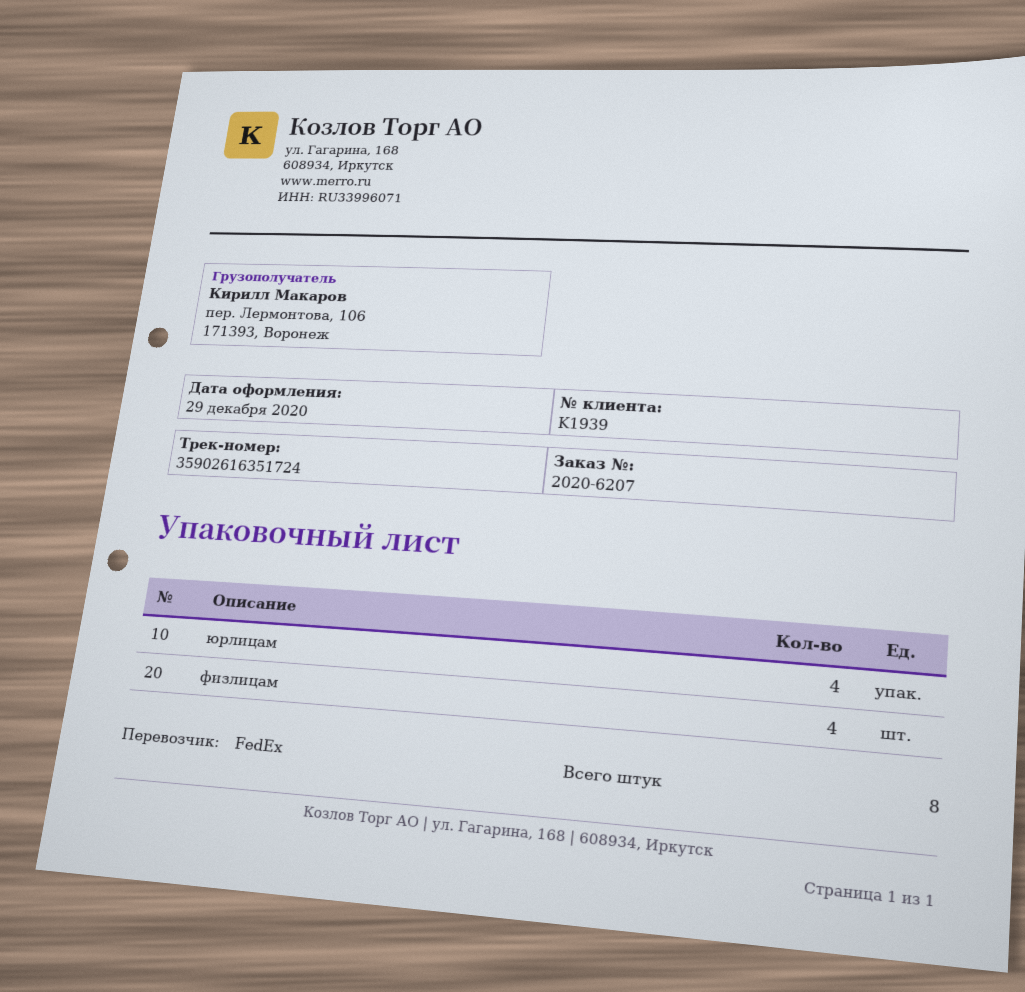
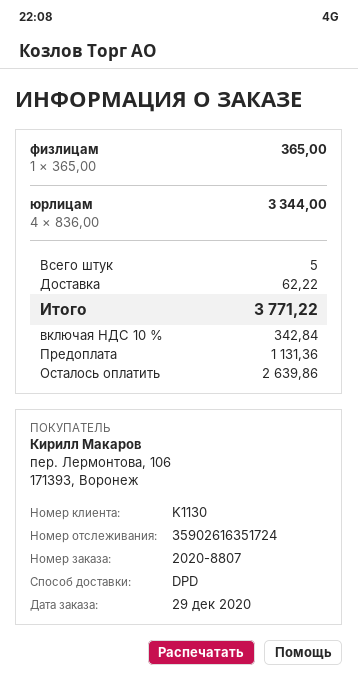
order number: 2020-6207 -> 2020-8807
customer number: K1939 -> K1130
shipping method: FedEx -> DPD
физлицам: 4 -> 1
total quantity: 8 -> 5

